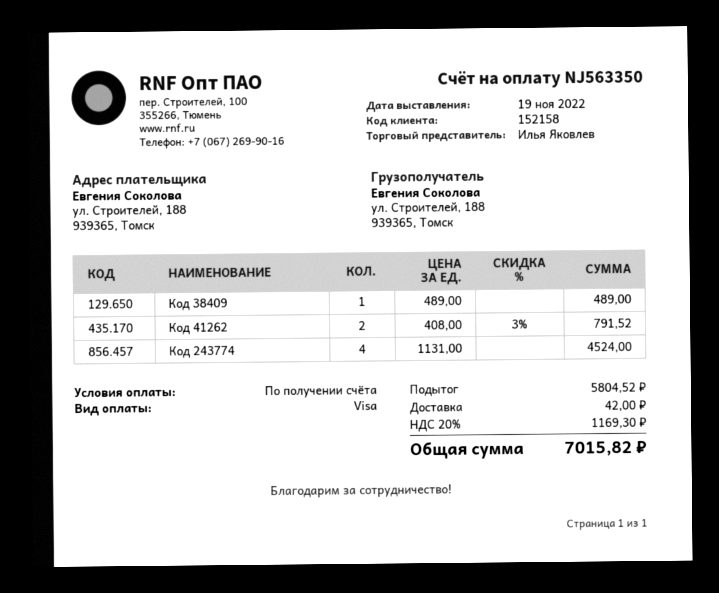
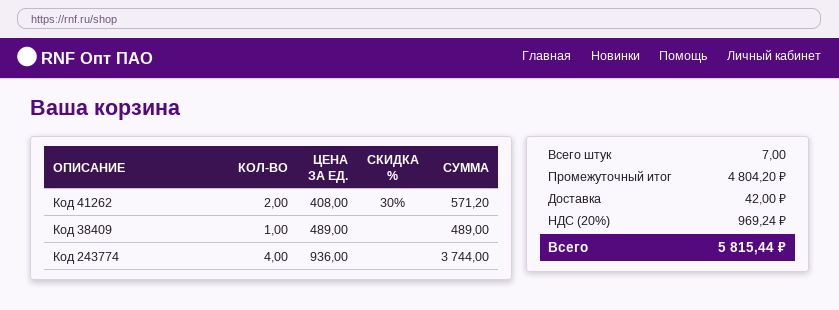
Код 41262: 2 x 408.00 - 3% = 791.52 -> 2 x 408.00 - 30% = 571.20
Код 243774: 4 x 1131.00 = 4524.00 -> 4 x 936.00 = 3744.00
subtotal: 5804.52 -> 4804.20
tax: 20% = 1169.30 -> 20% = 969.24
total: 7015.82 -> 5815.44

